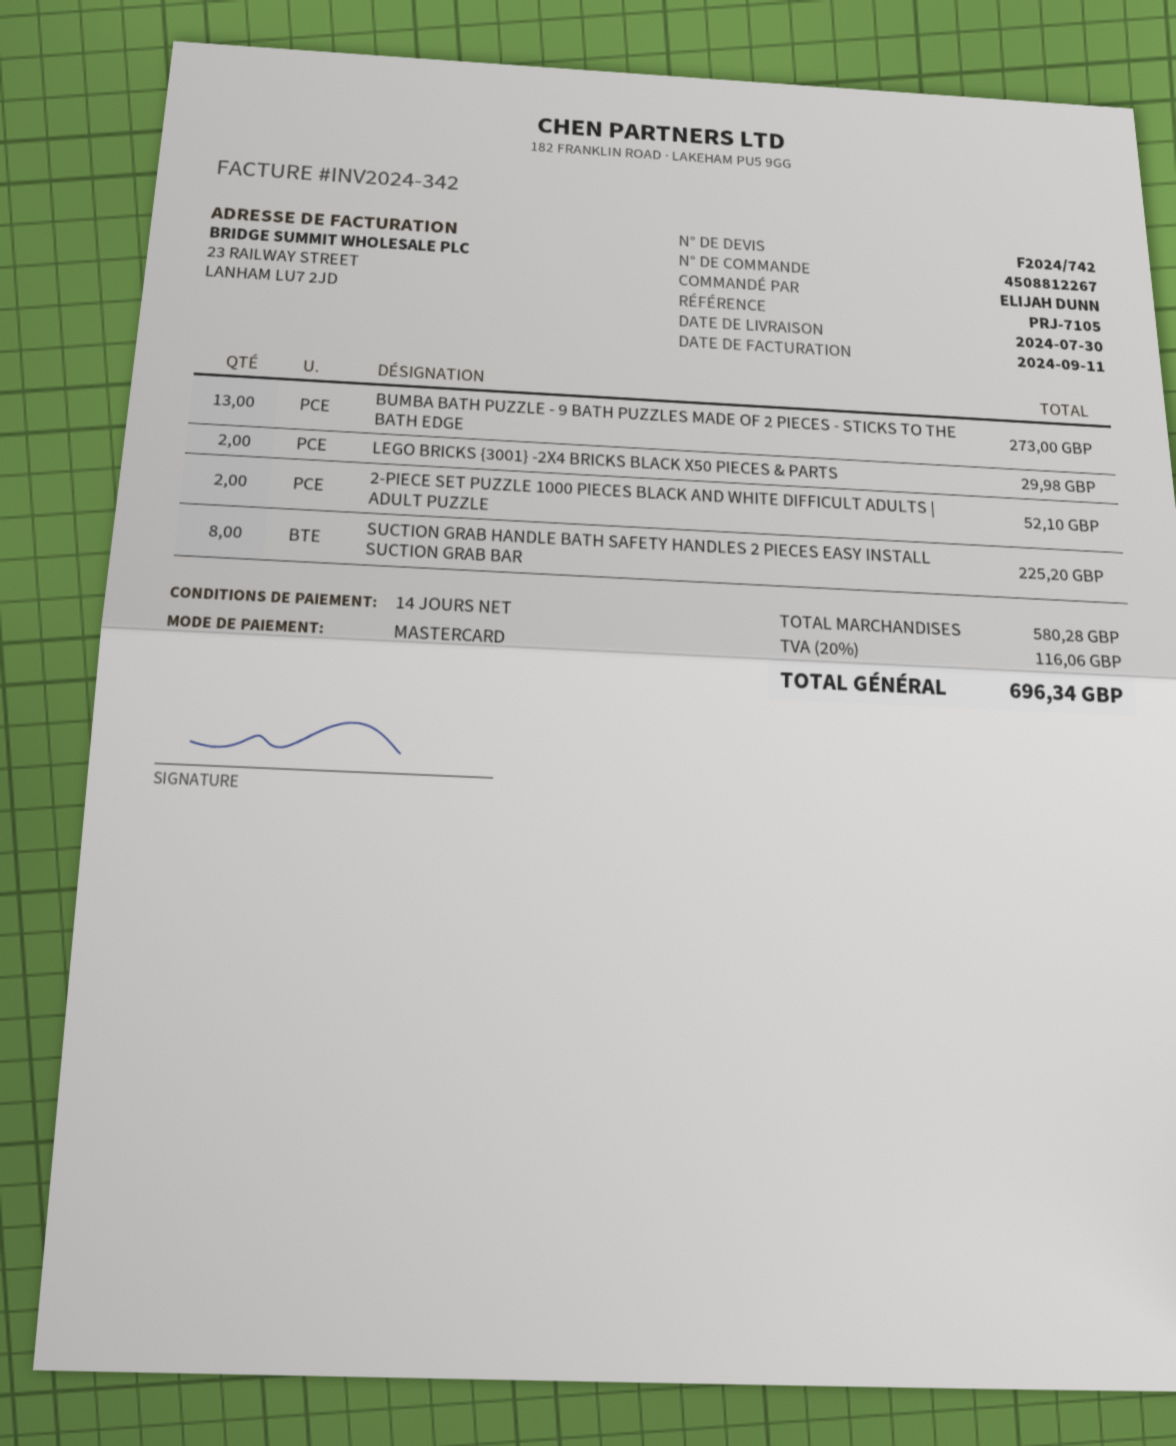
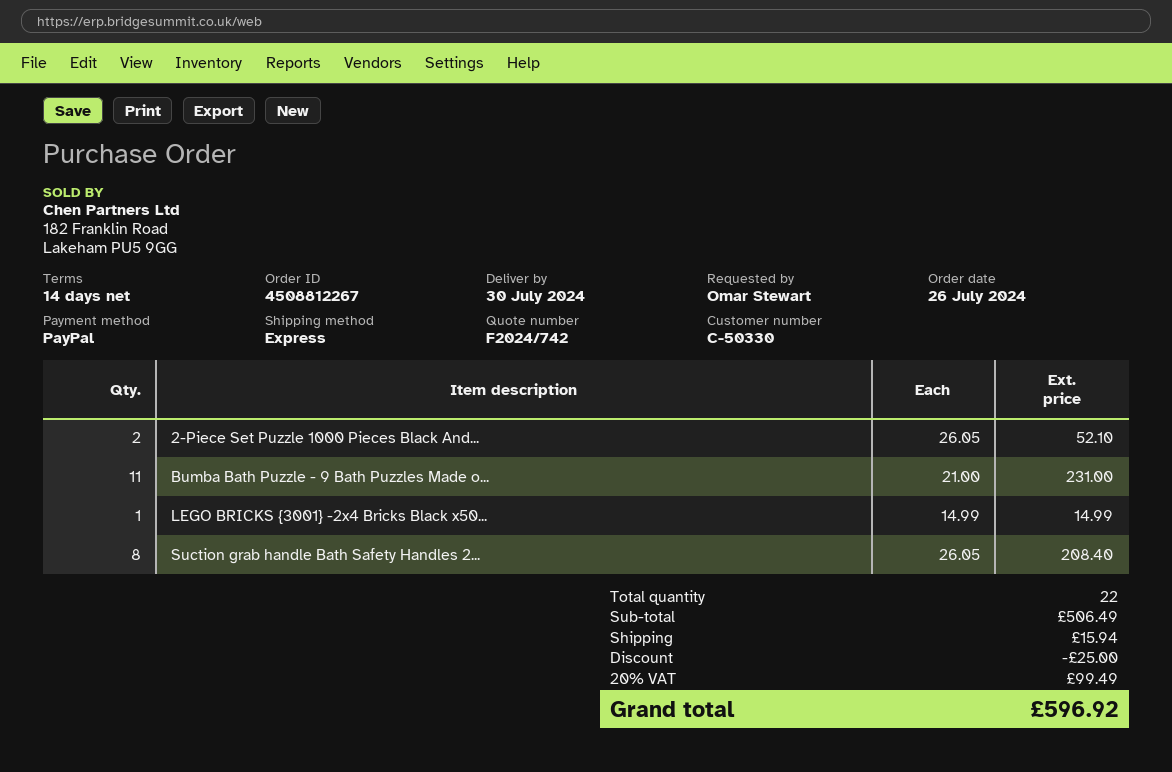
ordered by: ELIJAH DUNN -> Omar Stewart
payment method: Mastercard -> PayPal
BUMBA BATH PUZZLE - 9 BATH PUZZLES MADE OF 2 PIECES - STICKS TO THE BATH EDGE: 13 for 273.00 -> 11 for 231.00
LEGO BRICKS {3001} -2X4 BRICKS BLACK X50 PIECES & PARTS: 2 for 29.98 -> 1 for 14.99
SUCTION GRAB HANDLE BATH SAFETY HANDLES 2 PIECES EASY INSTALL SUCTION GRAB BAR: 8 for 225.20 -> 8 for 208.40
subtotal: 580.28 -> 506.49
discount: none -> 25.00
shipping: none -> 15.94
tax: 20% = 116.06 -> 20% = 99.49
total: 696.34 -> 596.92

